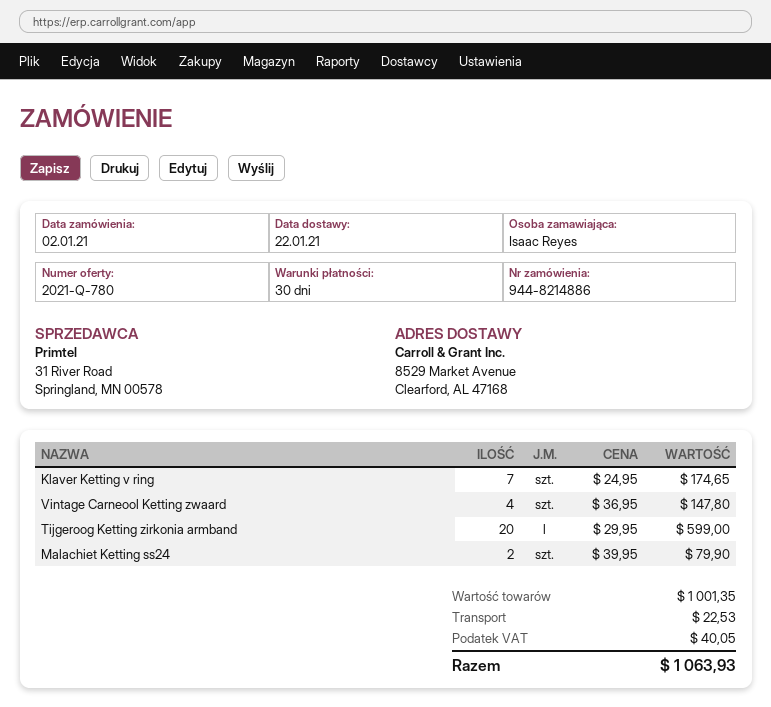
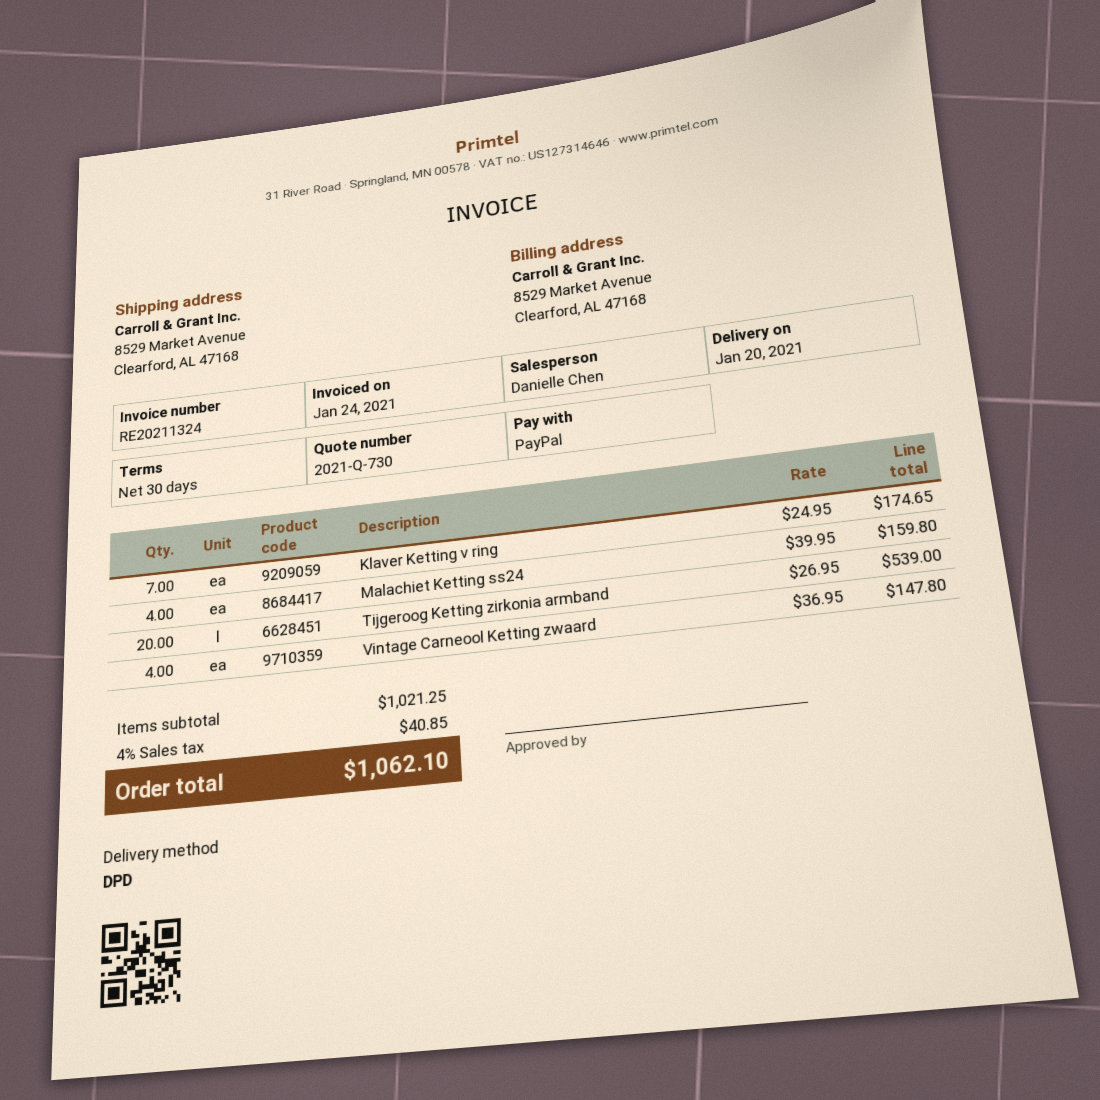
quote number: 2021-Q-780 -> 2021-Q-730
delivery date: 2021-01-22 -> 2021-01-20
Tijgeroog Ketting zirkonia armband: 20 x 29.95 = 599.00 -> 20 x 26.95 = 539.00
Malachiet Ketting ss24: 2 x 39.95 = 79.90 -> 4 x 39.95 = 159.80
subtotal: 1001.35 -> 1021.25
shipping: 22.53 -> none
tax: 40.05 -> 40.85
total: 1063.93 -> 1062.10

